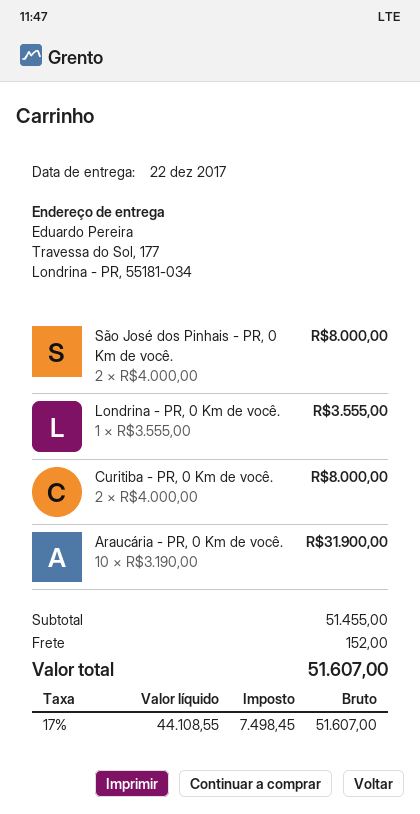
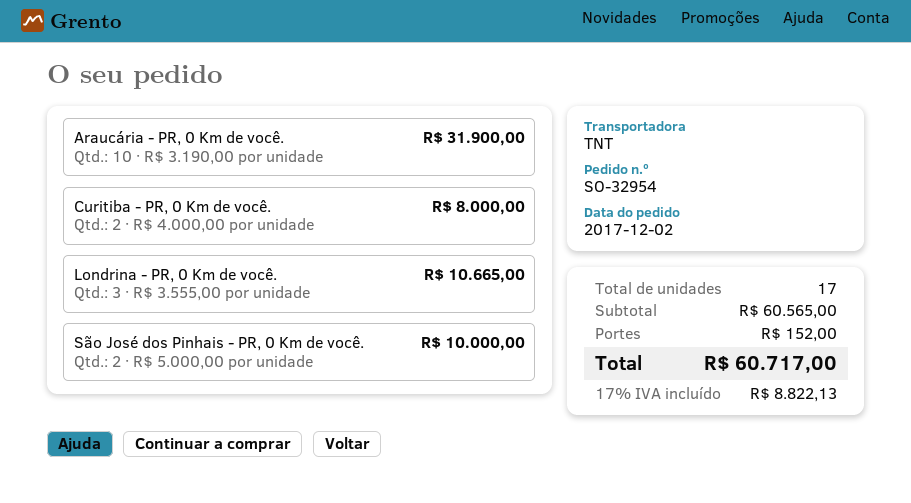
São José dos Pinhais - PR, 0 Km de você.: 2 x 4000.00 = 8000.00 -> 2 x 5000.00 = 10000.00
Londrina - PR, 0 Km de você.: 1 x 3555.00 = 3555.00 -> 3 x 3555.00 = 10665.00
subtotal: 51455.00 -> 60565.00
tax: 17% = 7498.45 -> 17% = 8822.13
total: 51607.00 -> 60717.00

